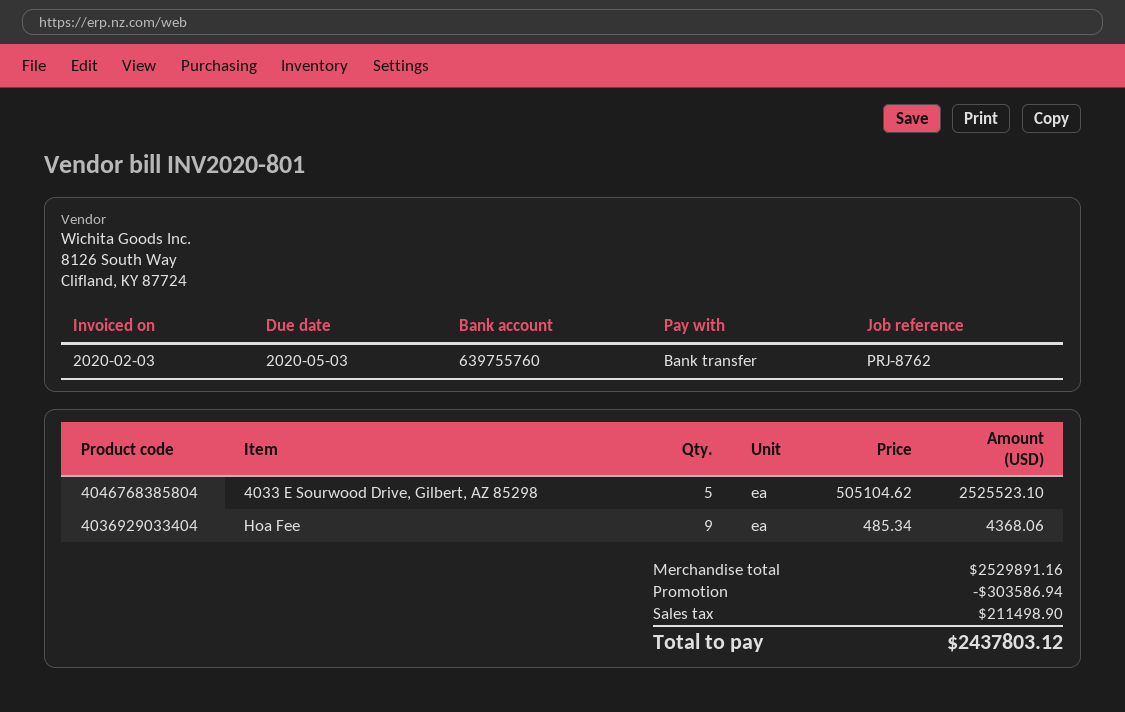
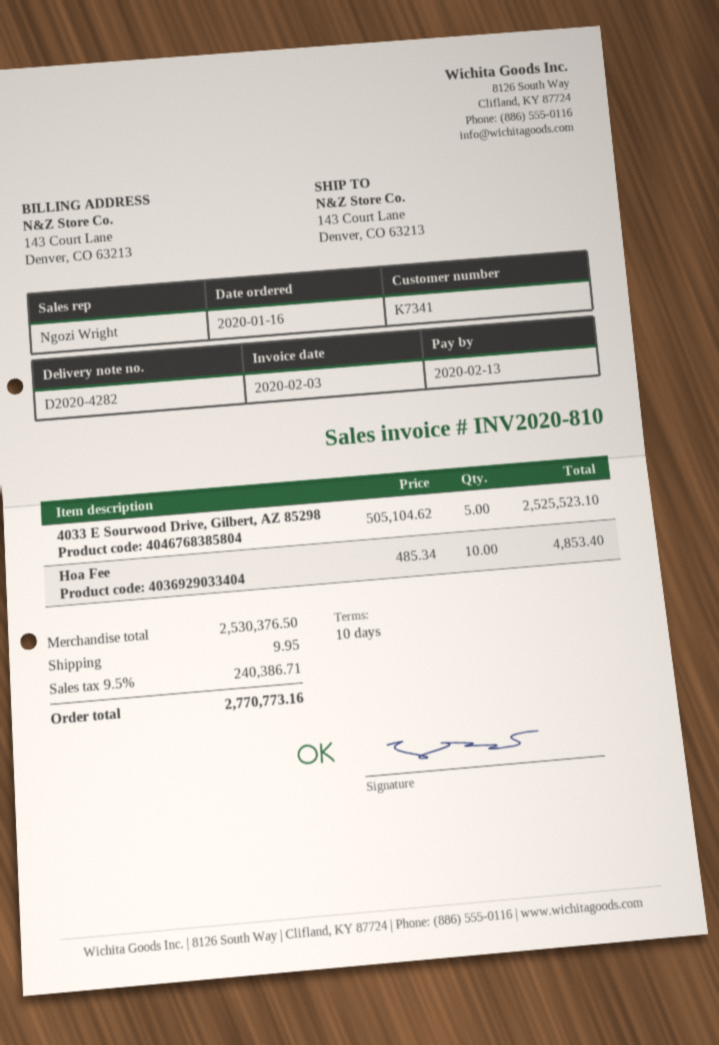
invoice number: INV2020-801 -> INV2020-810
due date: 2020-05-03 -> 2020-02-13
Hoa Fee: 9 x 485.34 = 4368.06 -> 10 x 485.34 = 4853.40
subtotal: 2529891.16 -> 2530376.50
discount: 303586.94 -> none
shipping: none -> 9.95
tax: 211498.90 -> 240386.71
total: 2437803.12 -> 2770773.16

